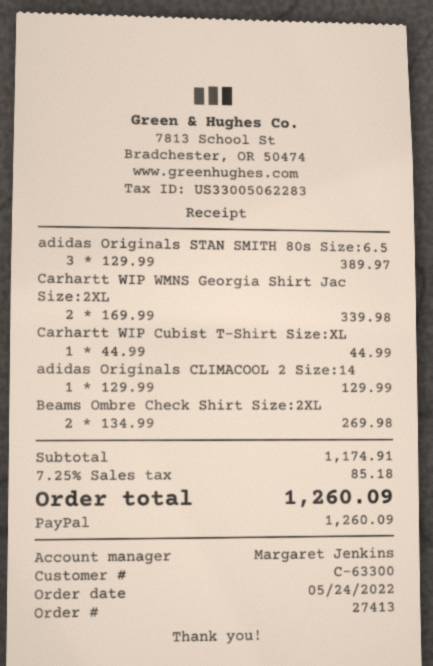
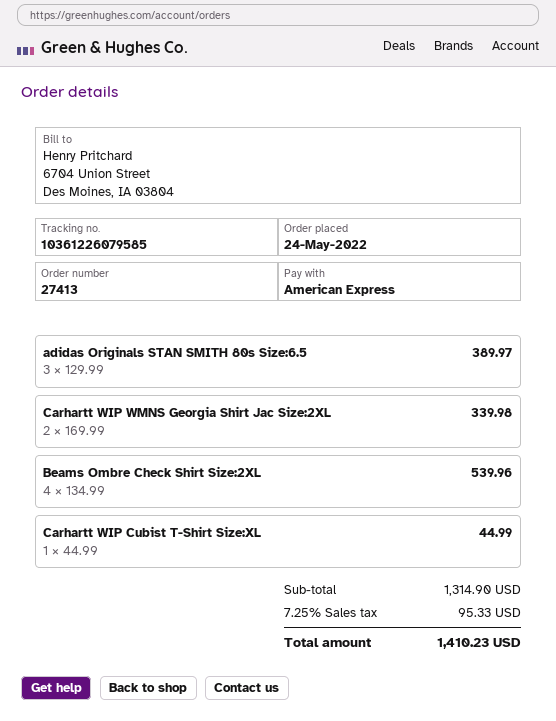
payment method: PayPal -> American Express
adidas Originals CLIMACOOL 2 Size:14: 1 x 129.99 = 129.99 -> none
Beams Ombre Check Shirt Size:2XL: 2 x 134.99 = 269.98 -> 4 x 134.99 = 539.96
subtotal: 1174.91 -> 1314.90
tax: 7.25% = 85.18 -> 7.25% = 95.33
total: 1260.09 -> 1410.23

